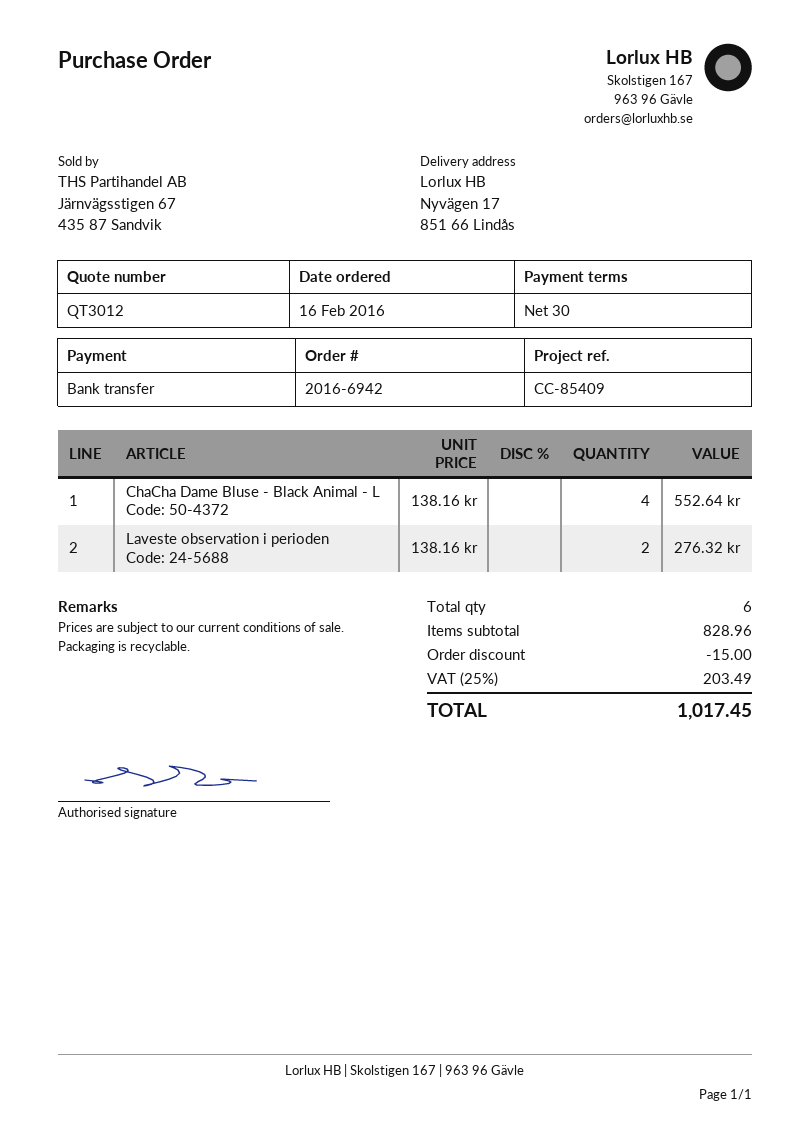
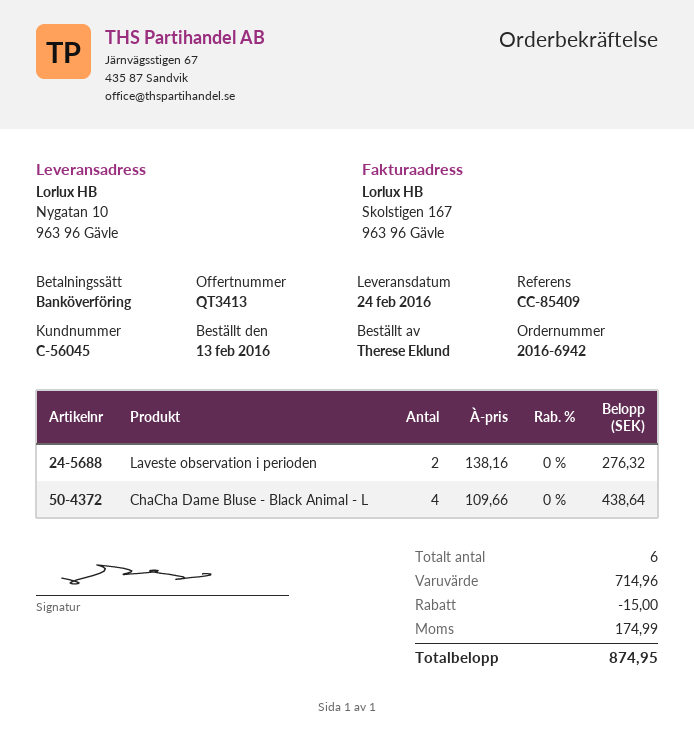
quote number: QT3012 -> QT3413
order date: 2016-02-16 -> 2016-02-13
ship to: Nyvägen 17, 851 66 Lindås -> Nygatan 10, 963 96 Gävle
ChaCha Dame Bluse - Black Animal - L: 4 x 138.16 = 552.64 -> 4 x 109.66 = 438.64
subtotal: 828.96 -> 714.96
tax: 203.49 -> 174.99
total: 1017.45 -> 874.95

